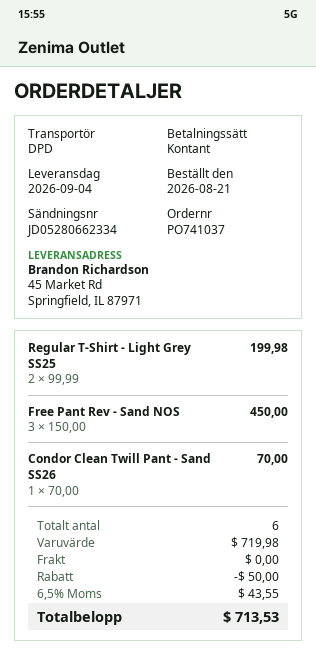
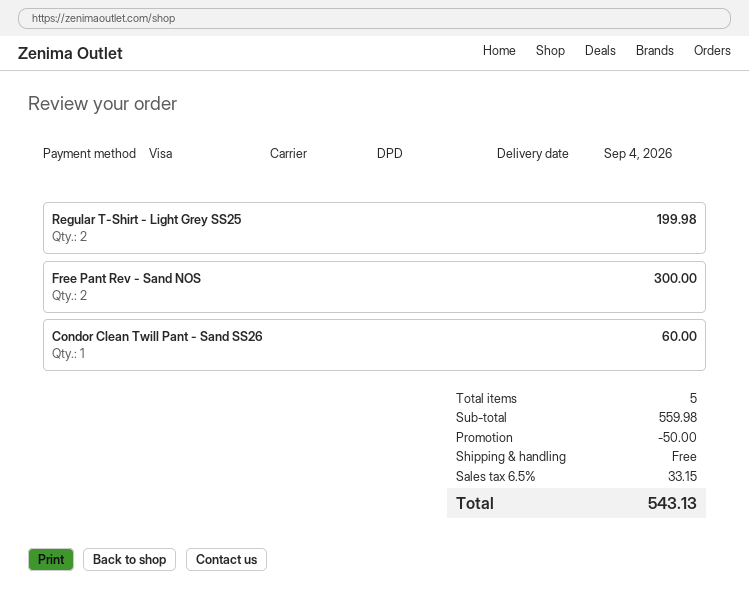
payment method: cash -> Visa
Free Pant Rev - Sand NOS: 3 for 450.00 -> 2 for 300.00
Condor Clean Twill Pant - Sand SS26: 1 for 70.00 -> 1 for 60.00
total quantity: 6 -> 5
subtotal: 719.98 -> 559.98
tax: 6.5% = 43.55 -> 6.5% = 33.15
total: 713.53 -> 543.13

